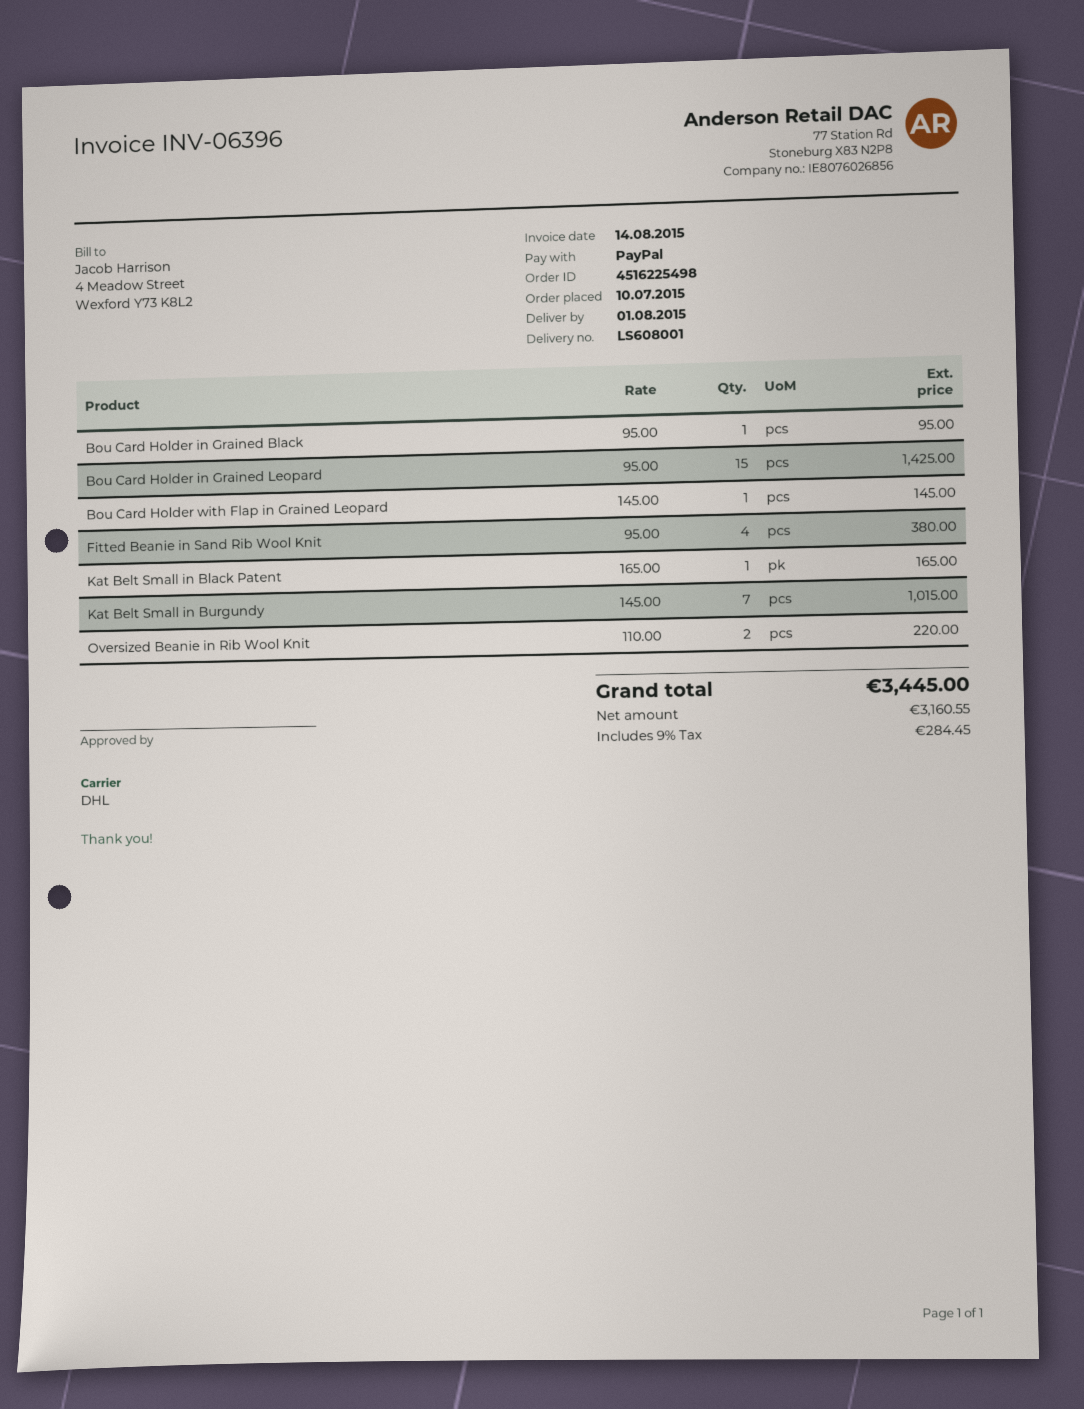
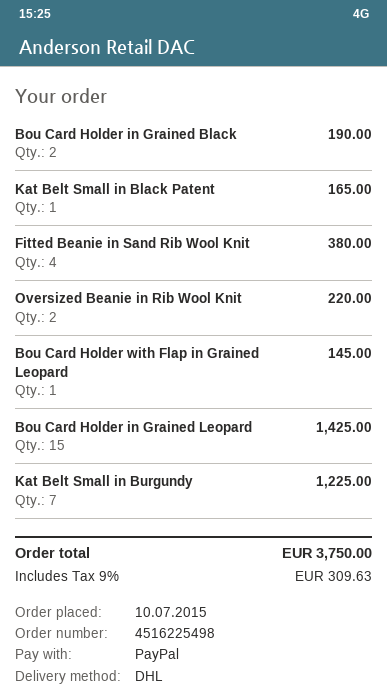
Bou Card Holder in Grained Black: 1 for 95.00 -> 2 for 190.00
Kat Belt Small in Burgundy: 7 for 1015.00 -> 7 for 1225.00
tax: 9% = 284.45 -> 9% = 309.63
total: 3445.00 -> 3750.00

